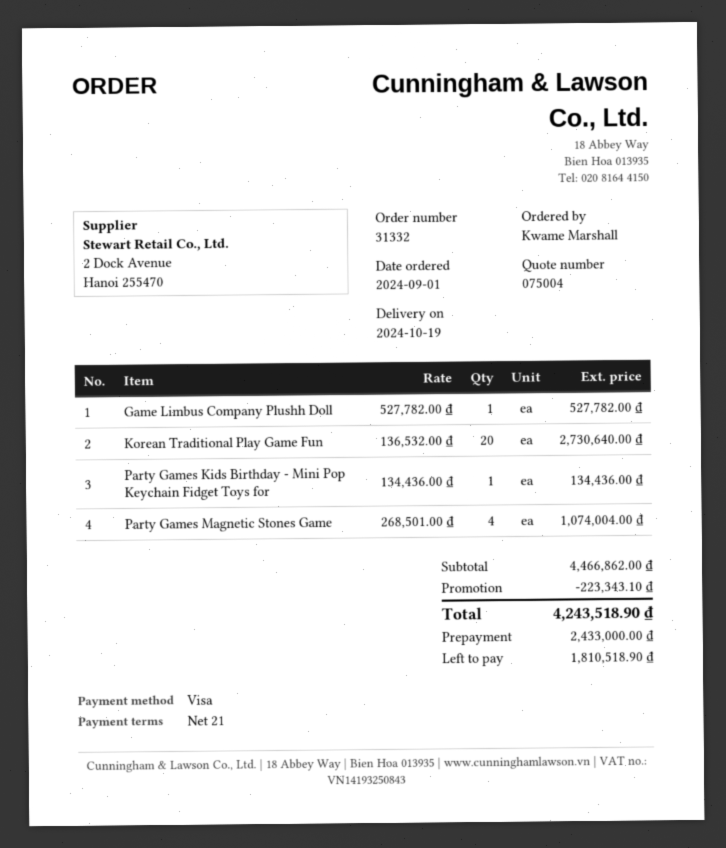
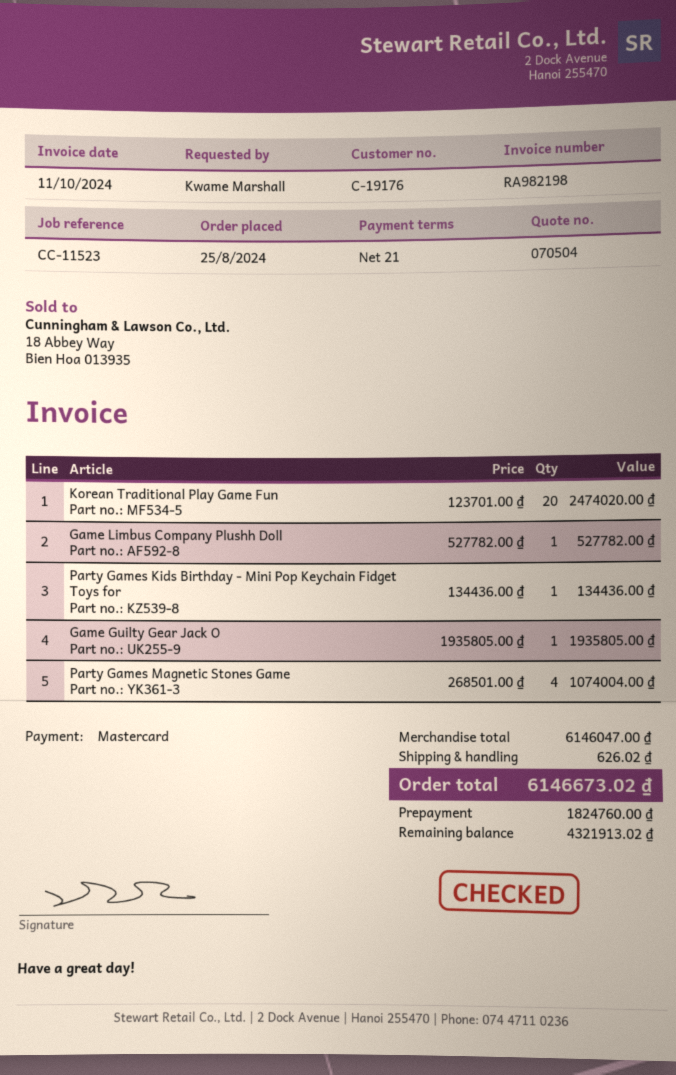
quote number: 075004 -> 070504
order date: 2024-09-01 -> 2024-08-25
payment method: Visa -> Mastercard
Korean Traditional Play Game Fun: 20 x 136532.00 = 2730640.00 -> 20 x 123701.00 = 2474020.00
Game Guilty Gear Jack O: none -> 1 x 1935805.00 = 1935805.00
subtotal: 4466862.00 -> 6146047.00
discount: 223343.10 -> none
shipping: none -> 626.02
total: 4243518.90 -> 6146673.02
deposit: 2433000.00 -> 1824760.00
balance: 1810518.90 -> 4321913.02

